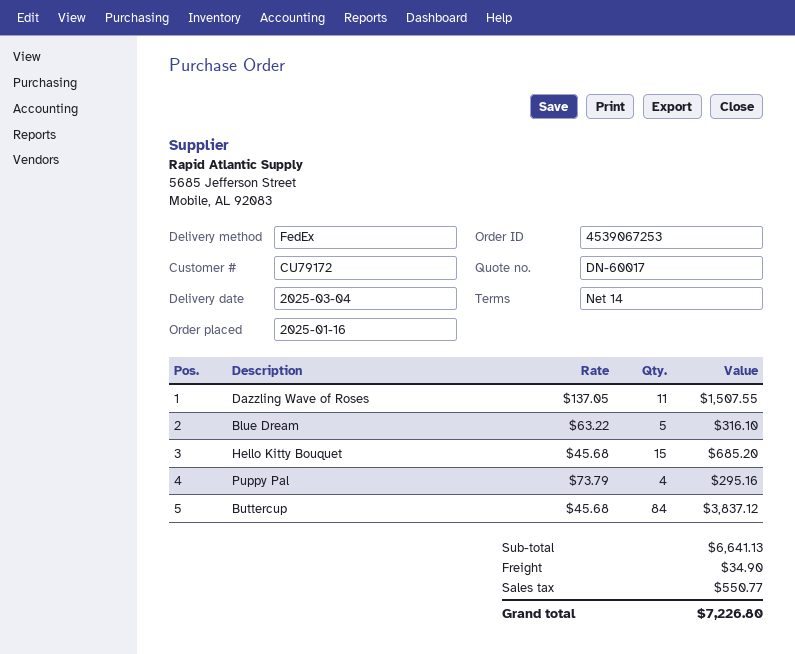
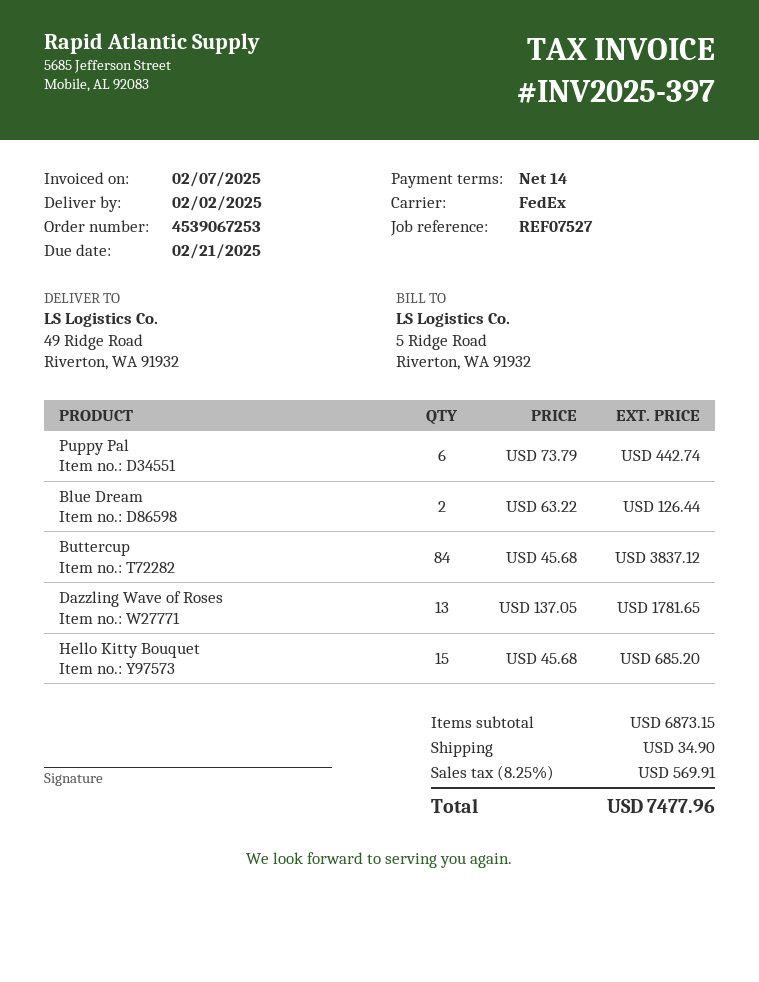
delivery date: 2025-03-04 -> 2025-02-02
Dazzling Wave of Roses: 11 x 137.05 = 1507.55 -> 13 x 137.05 = 1781.65
Blue Dream: 5 x 63.22 = 316.10 -> 2 x 63.22 = 126.44
Puppy Pal: 4 x 73.79 = 295.16 -> 6 x 73.79 = 442.74
subtotal: 6641.13 -> 6873.15
tax: 550.77 -> 569.91
total: 7226.80 -> 7477.96

